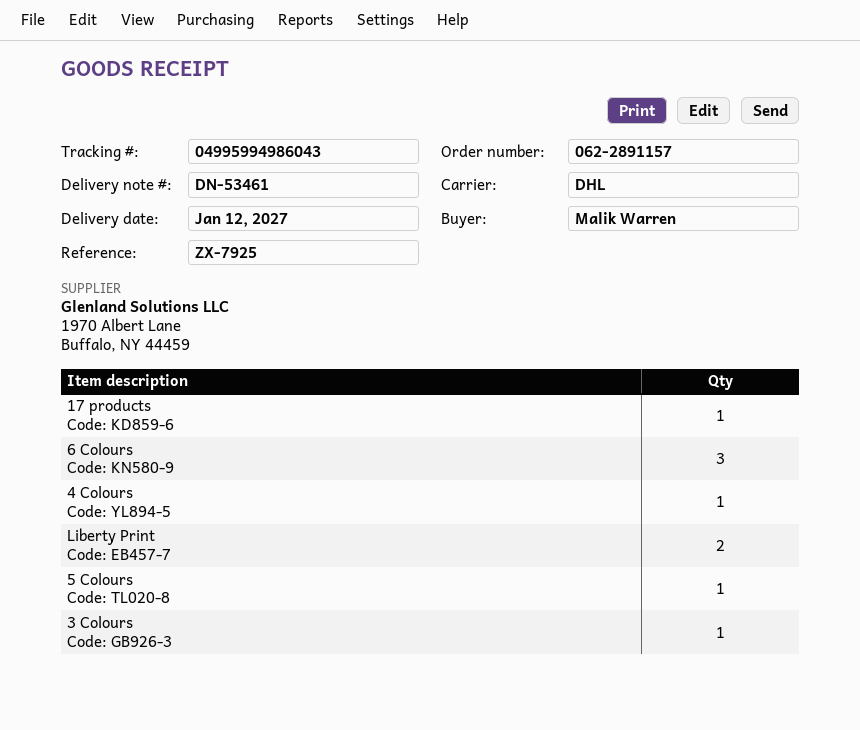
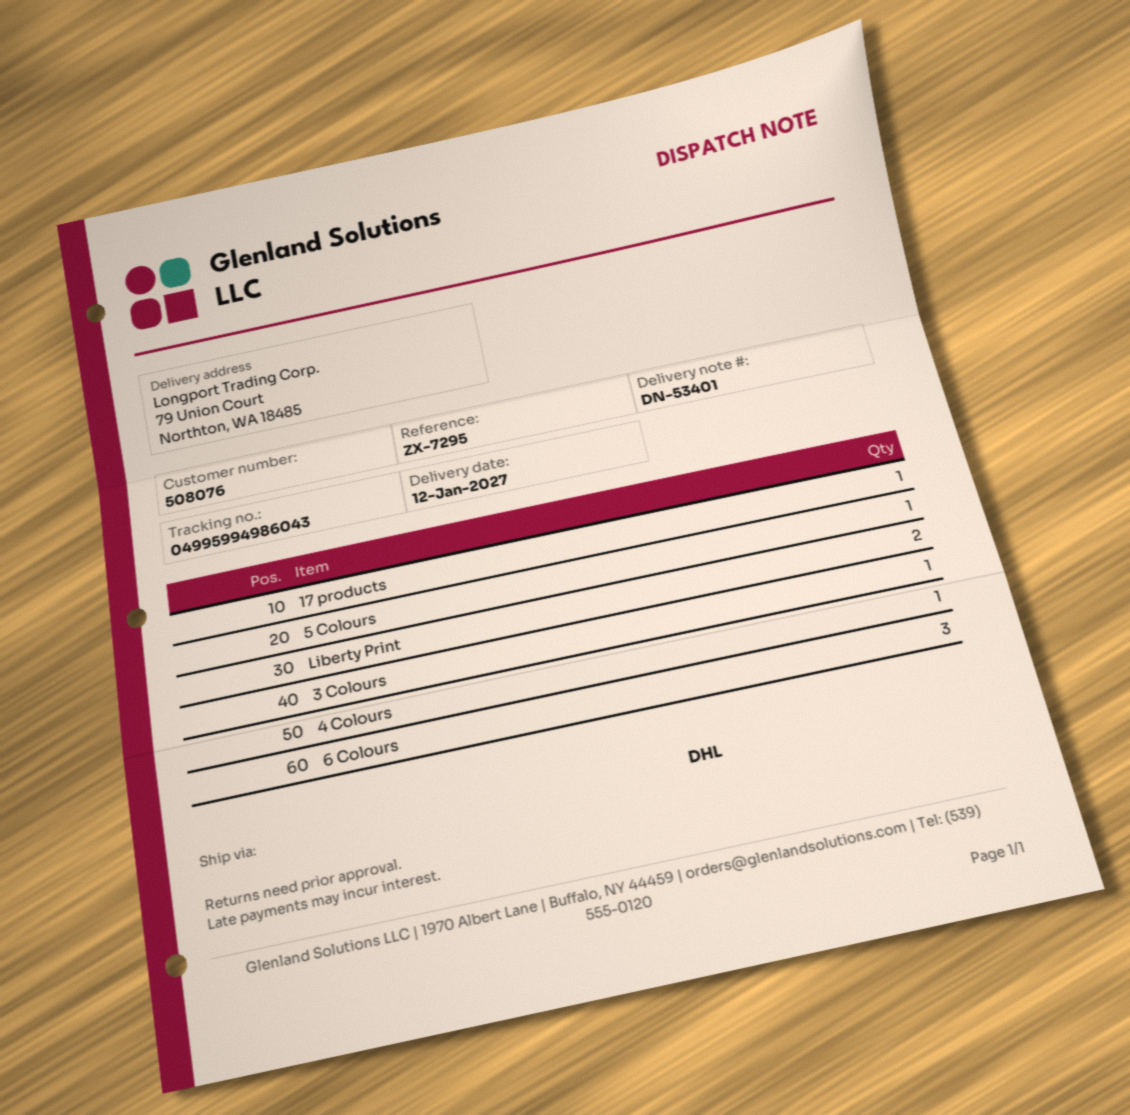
delivery note number: DN-53461 -> DN-53401
reference: ZX-7925 -> ZX-7295

